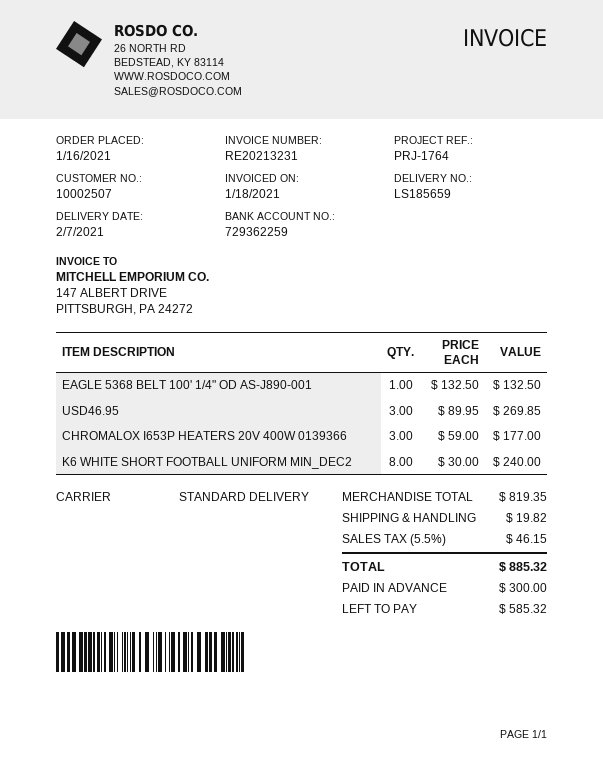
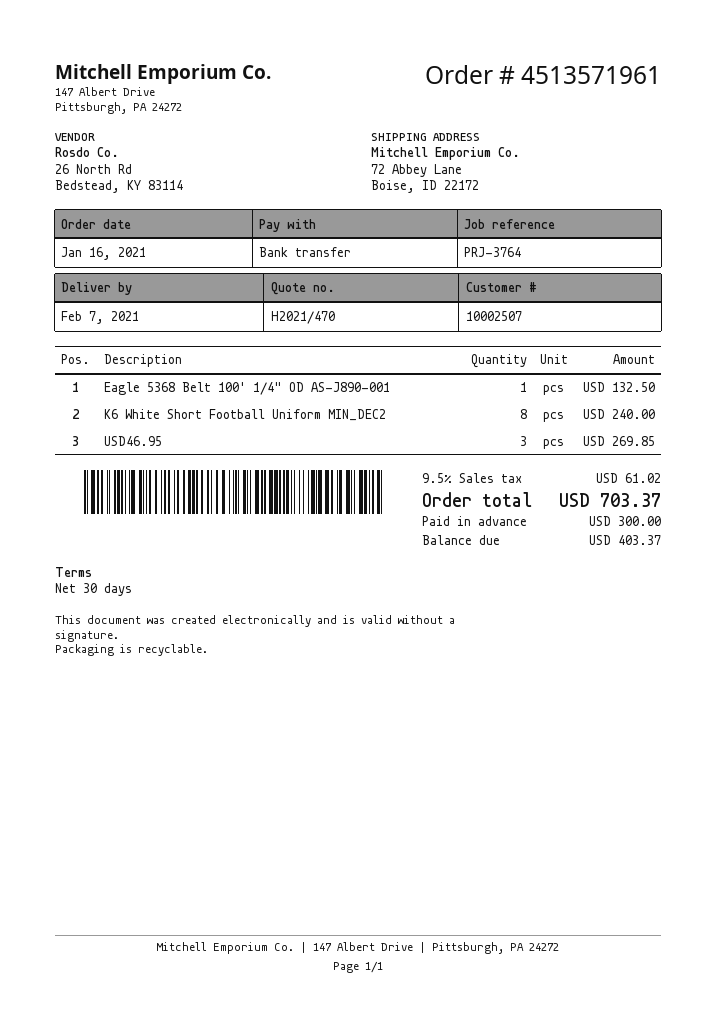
reference: PRJ-1764 -> PRJ-3764
CHROMALOX I653P HEATERS 20V 400W 0139366: 3 for 177.00 -> none
shipping: 19.82 -> none
tax: 5.5% = 46.15 -> 9.5% = 61.02
total: 885.32 -> 703.37
balance: 585.32 -> 403.37

